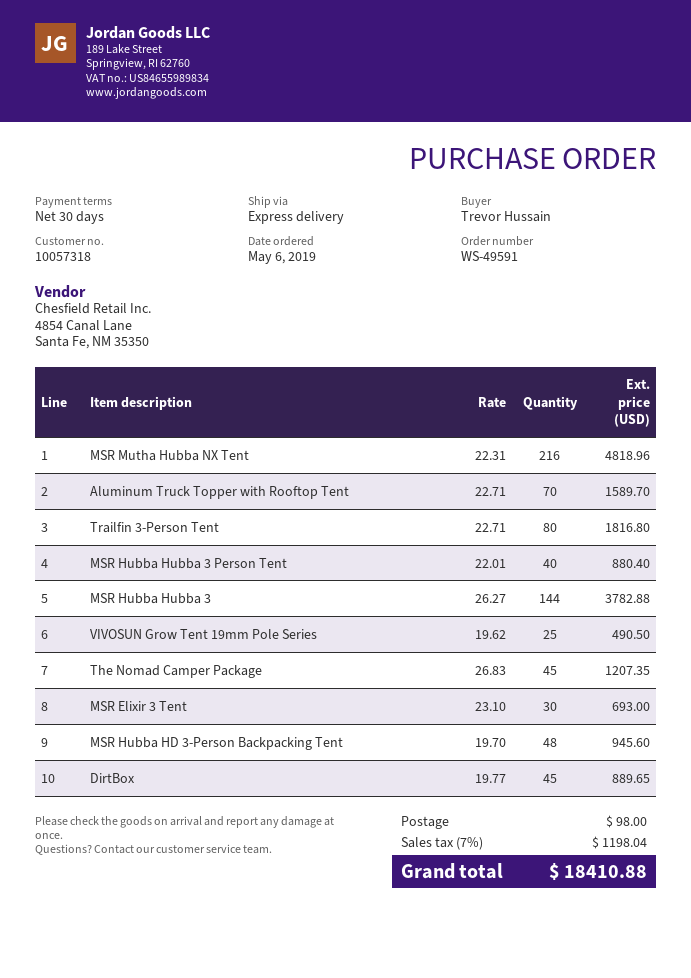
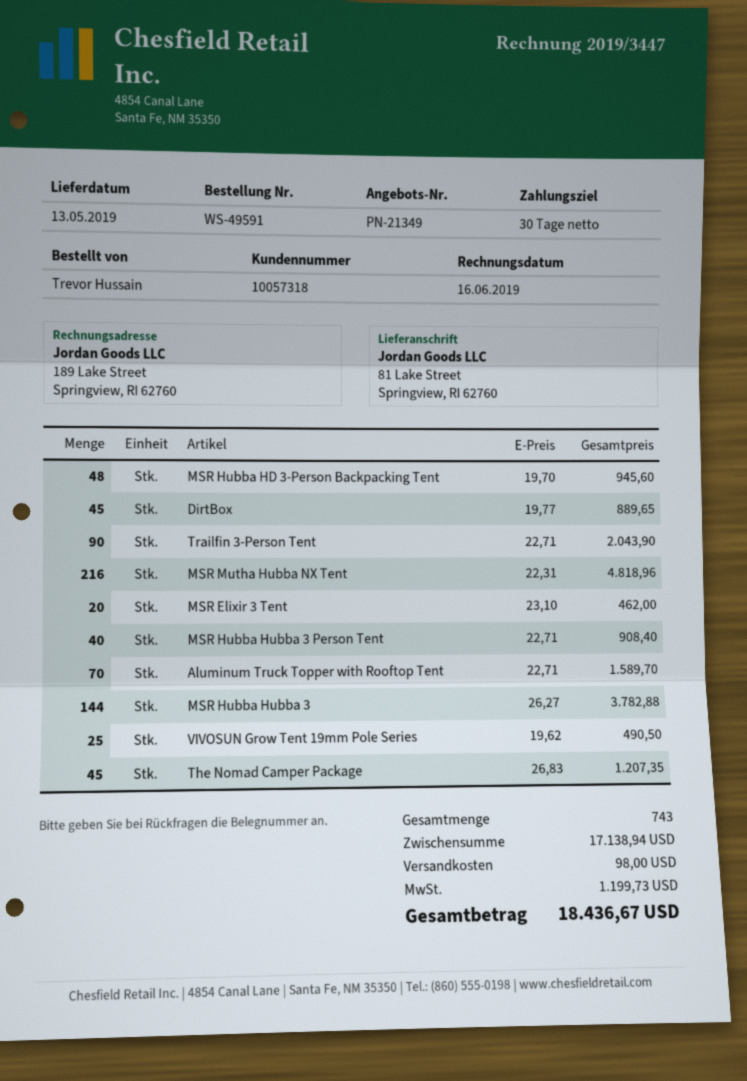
Trailfin 3-Person Tent: 80 x 22.71 = 1816.80 -> 90 x 22.71 = 2043.90
MSR Hubba Hubba 3 Person Tent: 40 x 22.01 = 880.40 -> 40 x 22.71 = 908.40
MSR Elixir 3 Tent: 30 x 23.10 = 693.00 -> 20 x 23.10 = 462.00
tax: 1198.04 -> 1199.73
total: 18410.88 -> 18436.67

